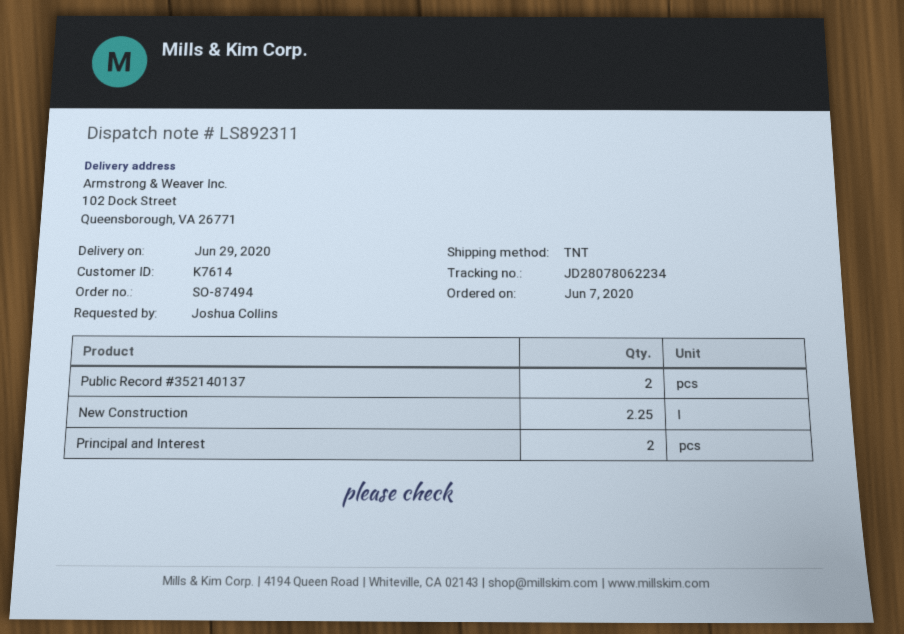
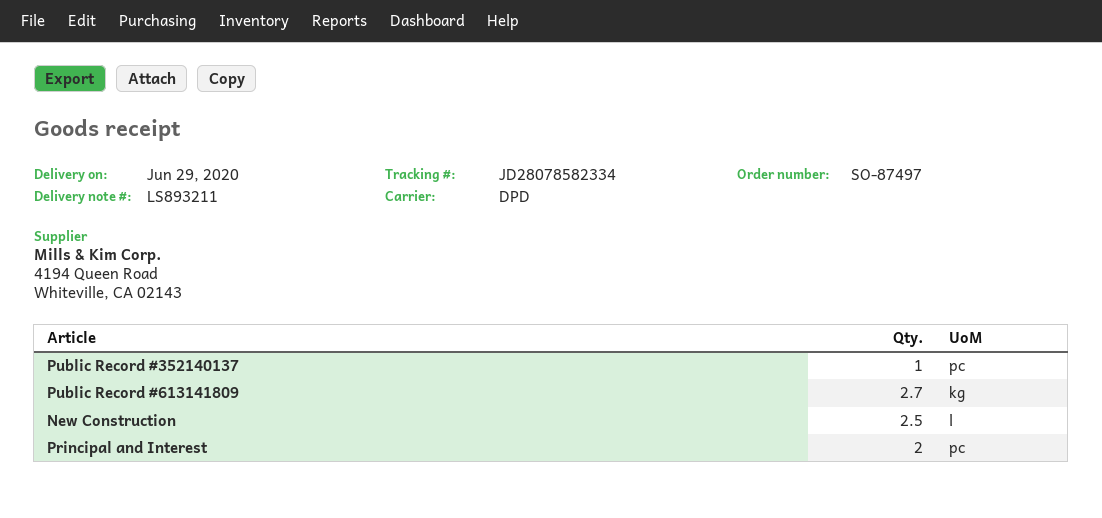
order number: SO-87494 -> SO-87497
delivery note number: LS892311 -> LS893211
shipping method: TNT -> DPD
tracking number: JD28078062234 -> JD28078582334
Public Record #352140137: 2 -> 1
New Construction: 2.25 -> 2.5
Public Record #613141809: none -> 2.7

